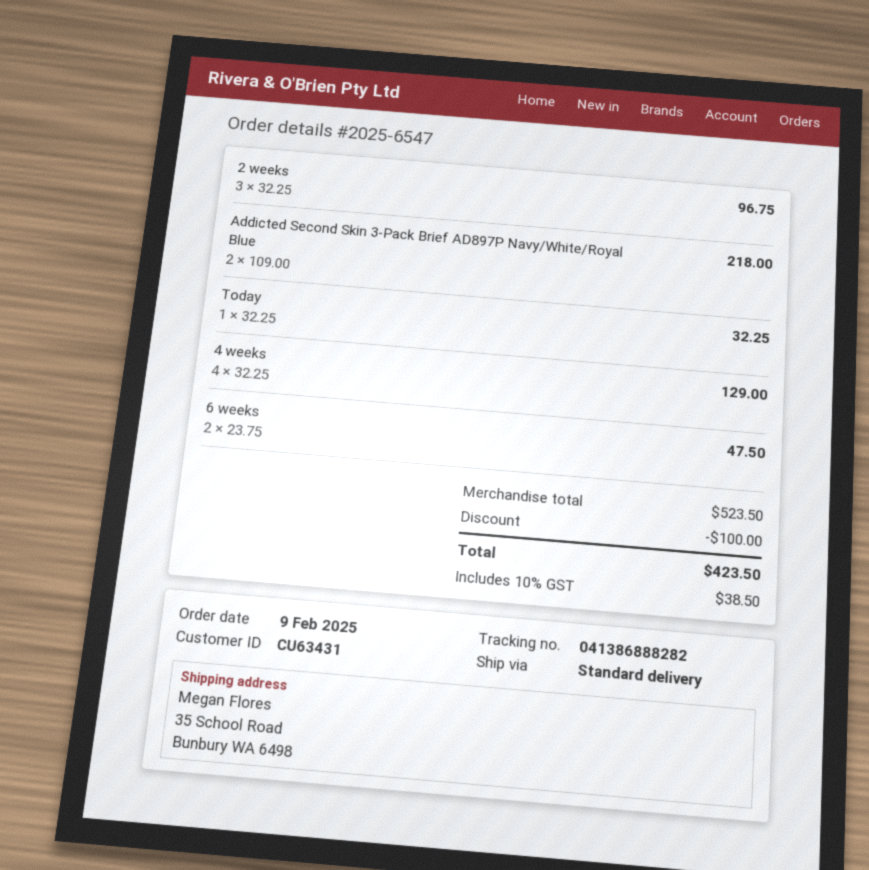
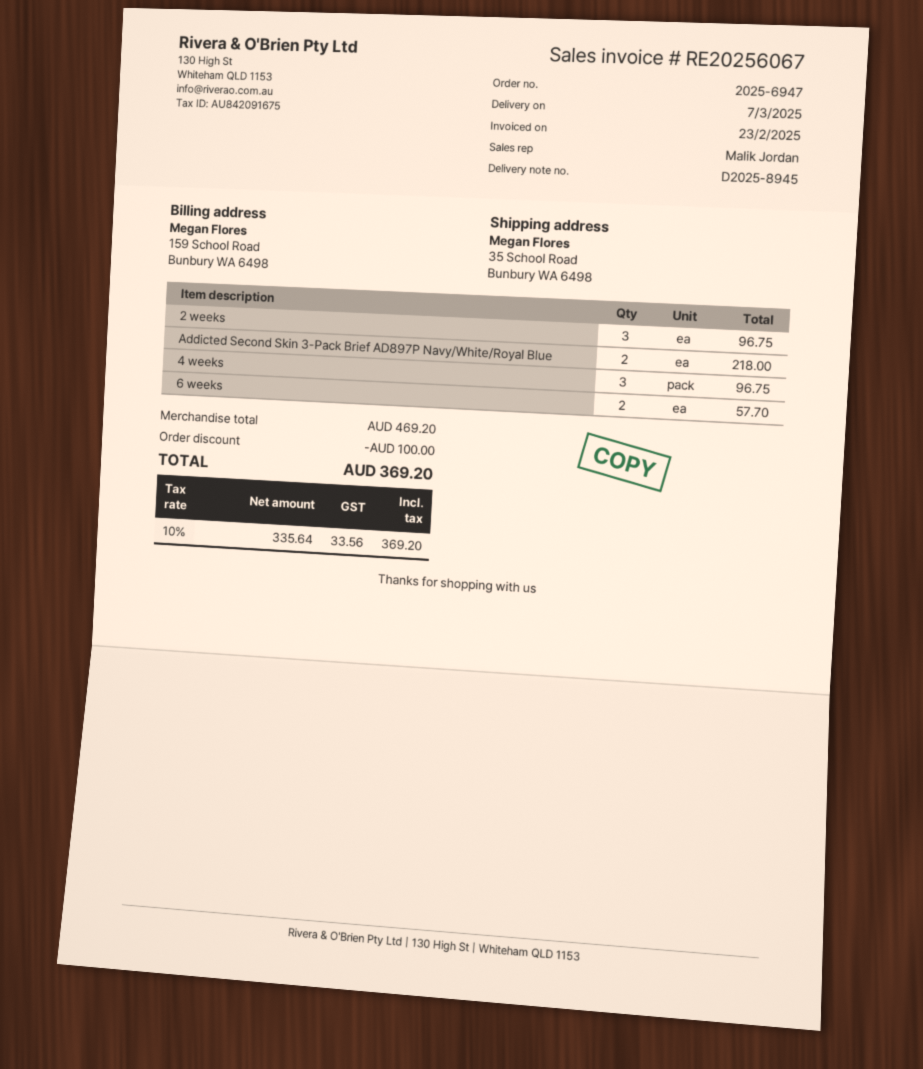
order number: 2025-6547 -> 2025-6947
Today: 1 for 32.25 -> none
4 weeks: 4 for 129.00 -> 3 for 96.75
6 weeks: 2 for 47.50 -> 2 for 57.70
subtotal: 523.50 -> 469.20
tax: 10% = 38.50 -> 10% = 33.56
total: 423.50 -> 369.20

